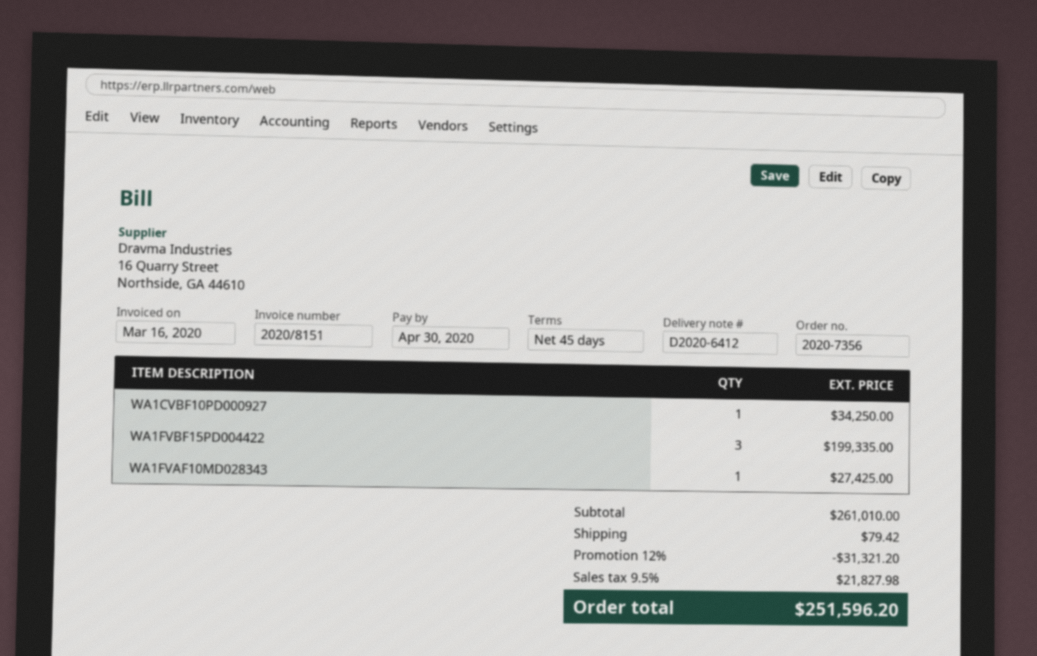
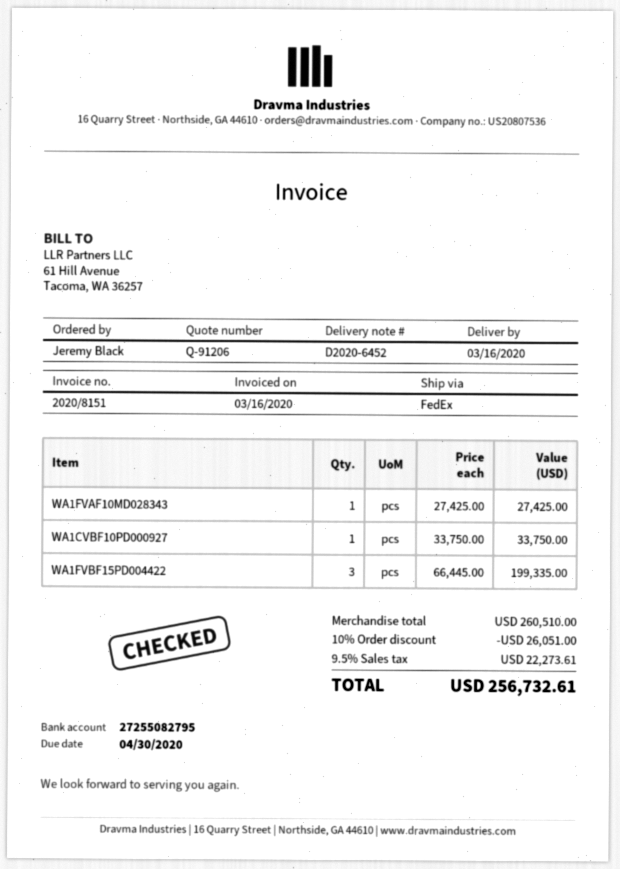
delivery note number: D2020-6412 -> D2020-6452
WA1CVBF10PD000927: 1 for 34250.00 -> 1 for 33750.00
subtotal: 261010.00 -> 260510.00
discount: 12% = 31321.20 -> 10% = 26051.00
shipping: 79.42 -> none
tax: 9.5% = 21827.98 -> 9.5% = 22273.61
total: 251596.20 -> 256732.61

